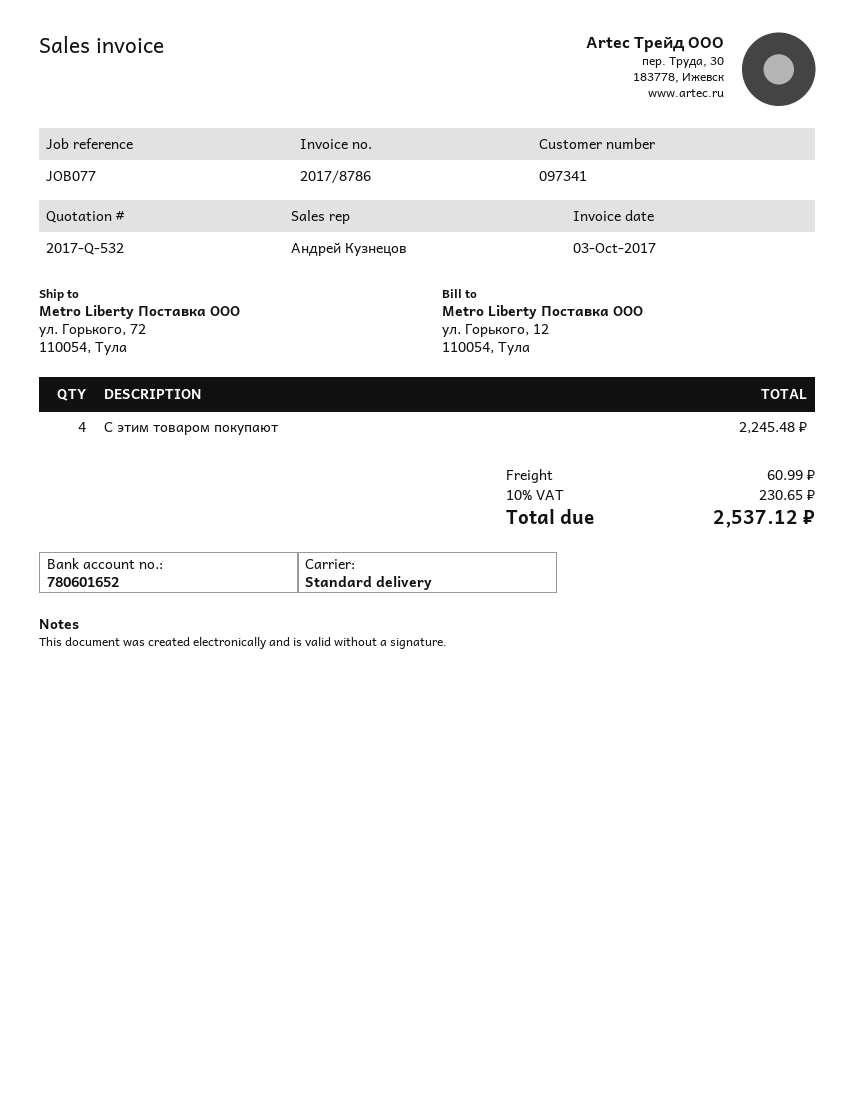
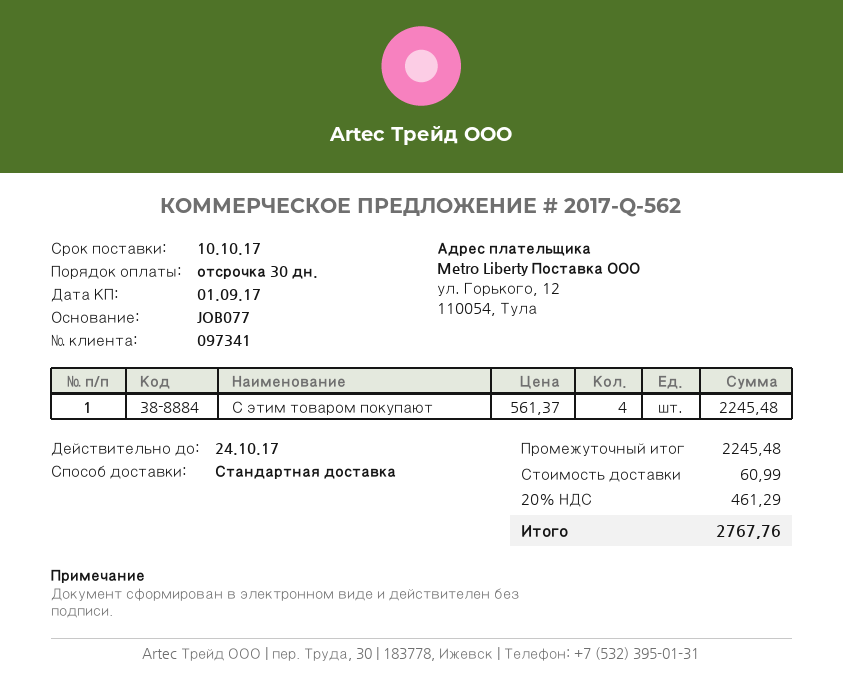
quote number: 2017-Q-532 -> 2017-Q-562
tax: 10% = 230.65 -> 20% = 461.29
total: 2537.12 -> 2767.76

